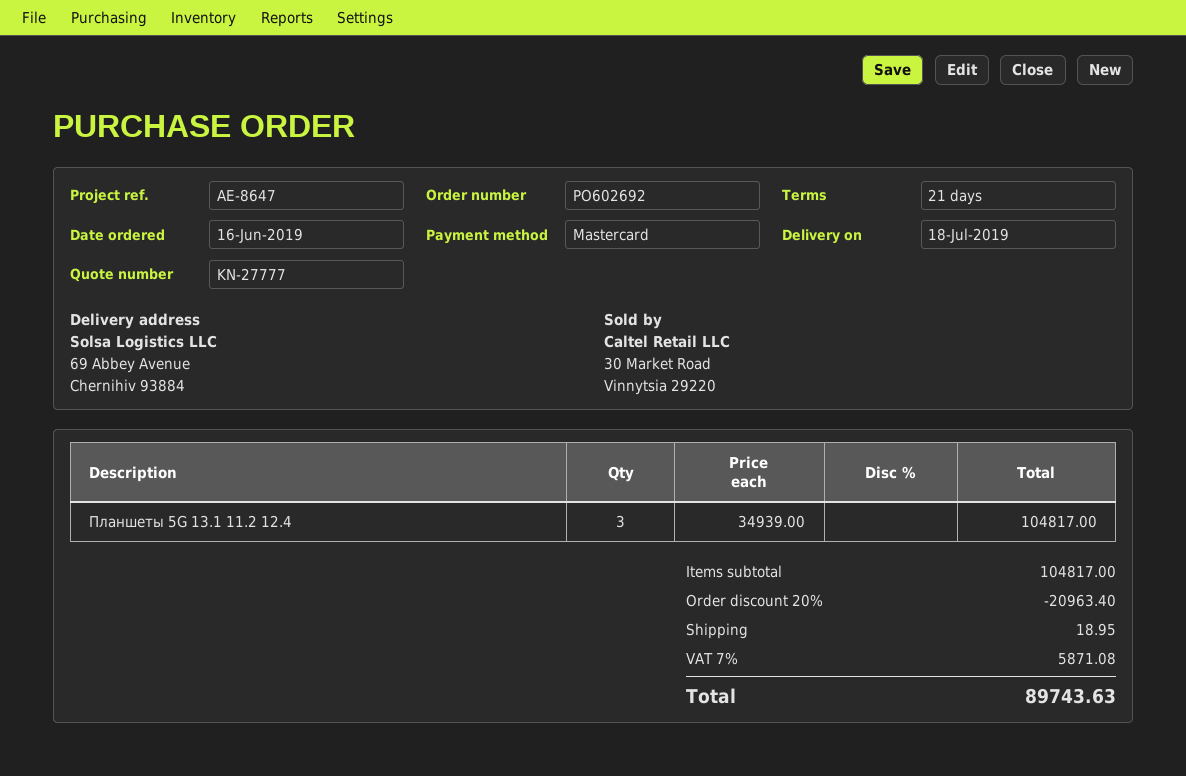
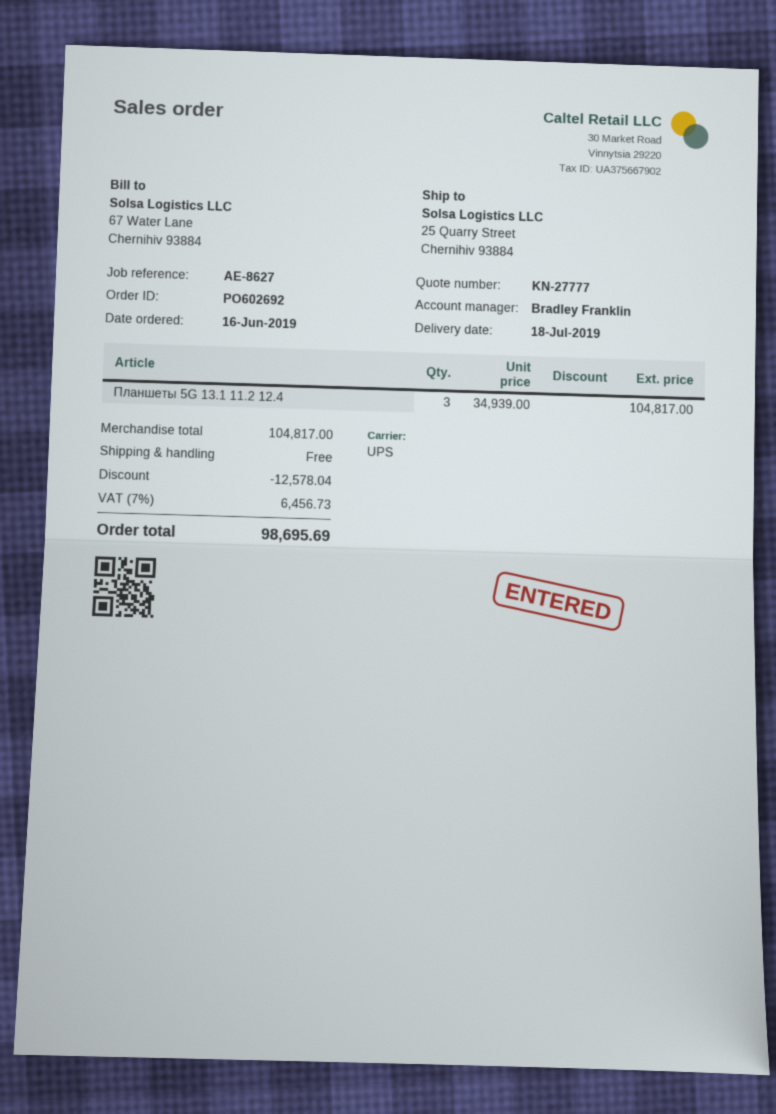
reference: AE-8647 -> AE-8627
ship to: 69 Abbey Avenue, Chernihiv 93884 -> 25 Quarry Street, Chernihiv 93884
discount: 20963.40 -> 12578.04
shipping: 18.95 -> 0.00
tax: 7% = 5871.08 -> 7% = 6456.73
total: 89743.63 -> 98695.69

